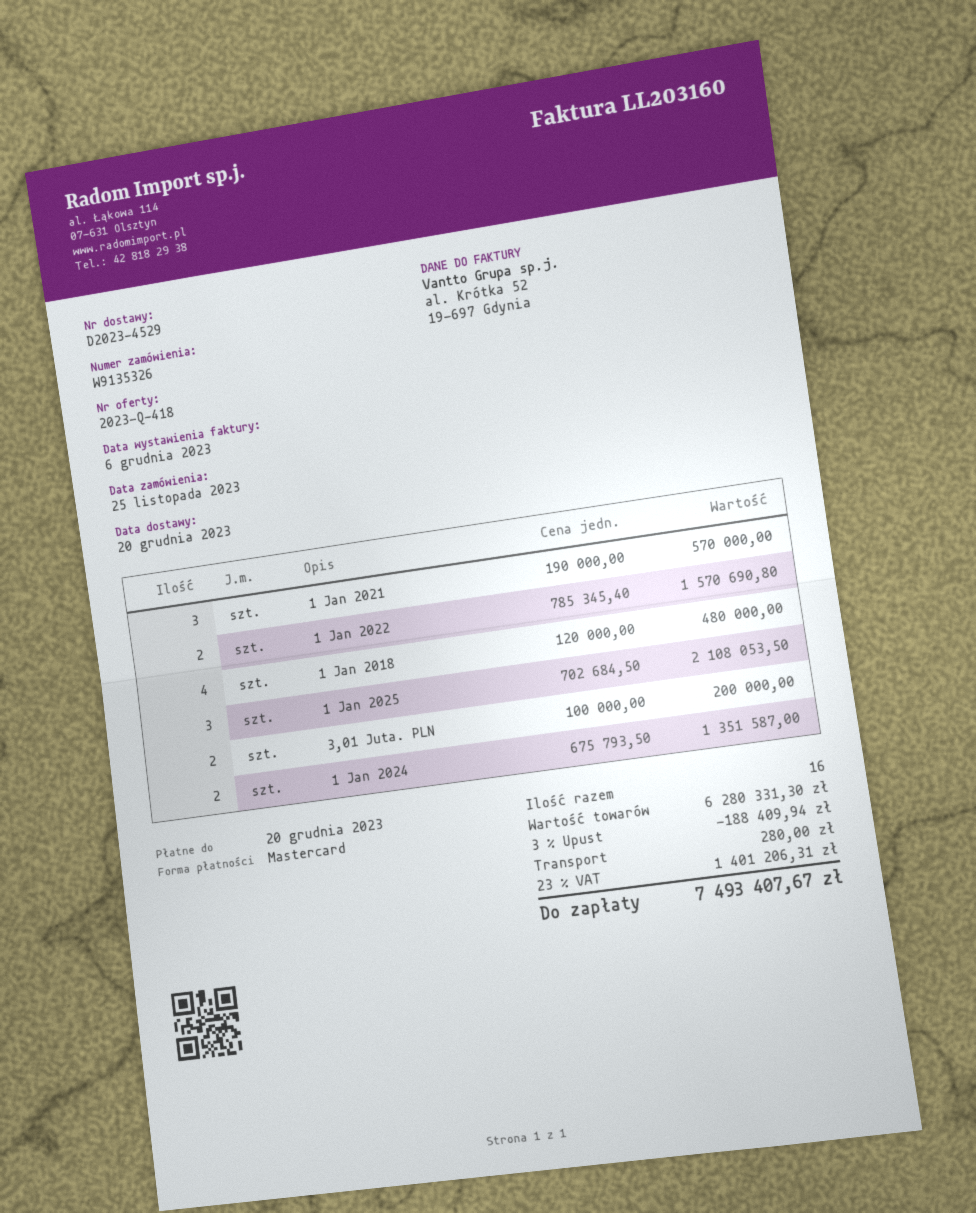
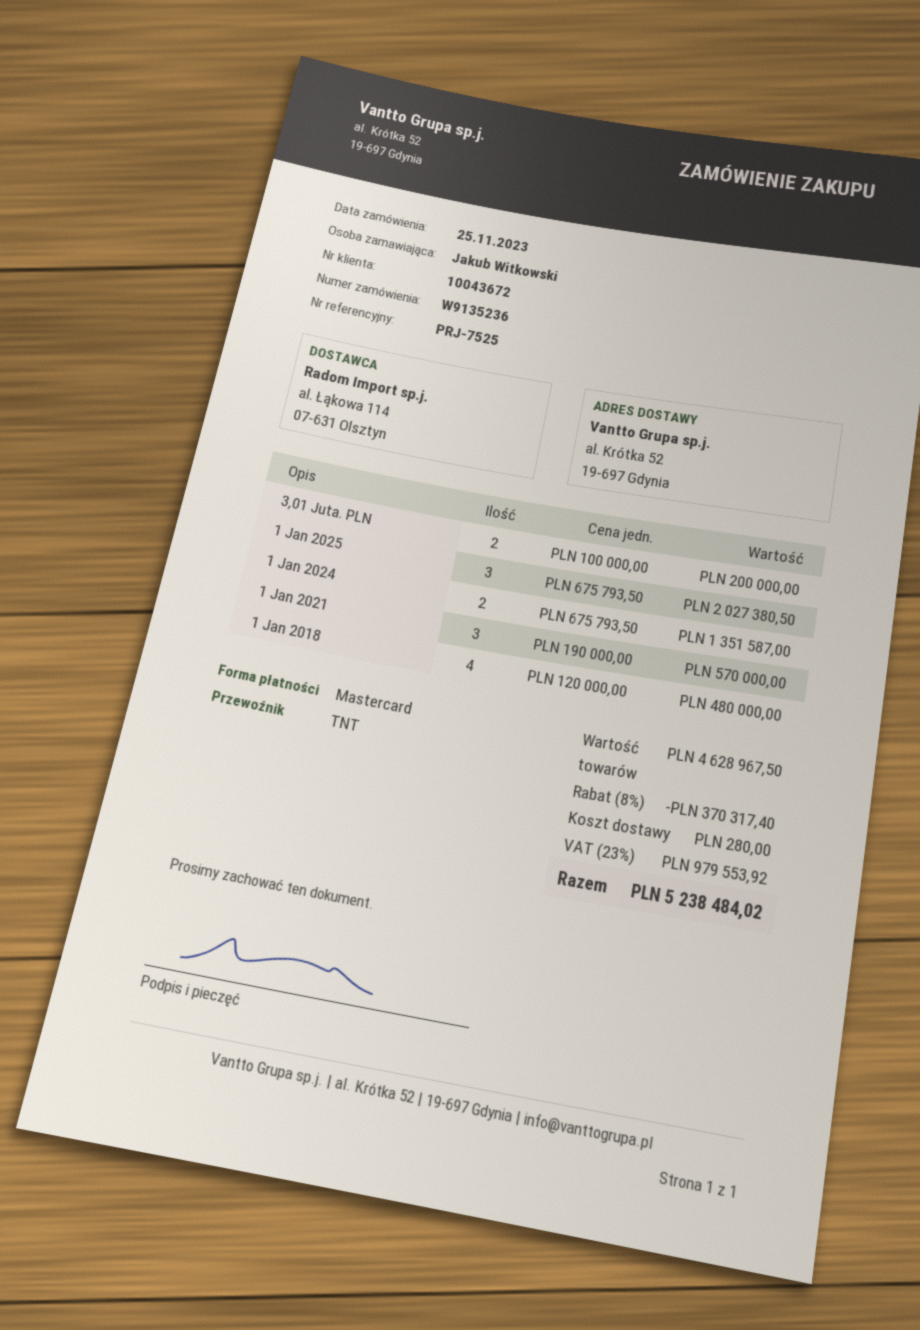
order number: W9135326 -> W9135236
1 Jan 2022: 2 x 785345.40 = 1570690.80 -> none
1 Jan 2025: 3 x 702684.50 = 2108053.50 -> 3 x 675793.50 = 2027380.50
subtotal: 6280331.30 -> 4628967.50
discount: 3% = 188409.94 -> 8% = 370317.40
tax: 23% = 1401206.31 -> 23% = 979553.92
total: 7493407.67 -> 5238484.02

